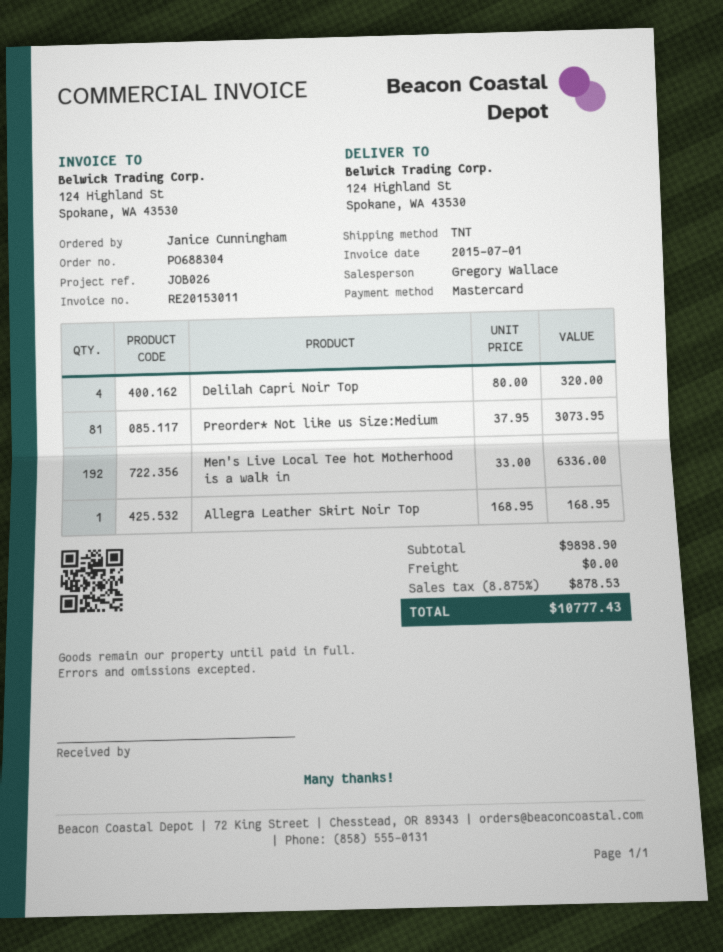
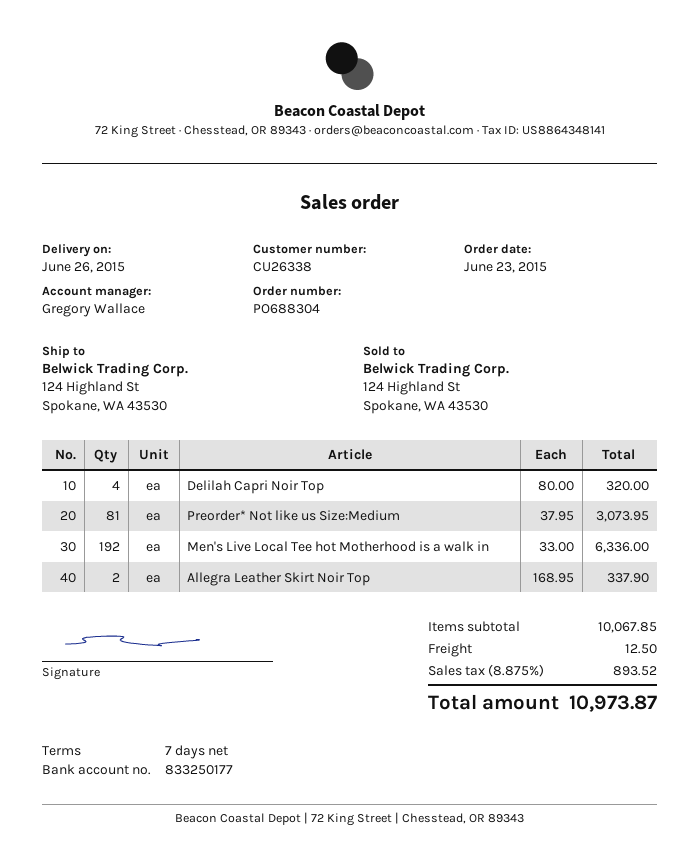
Allegra Leather Skirt Noir Top: 1 x 168.95 = 168.95 -> 2 x 168.95 = 337.90
subtotal: 9898.90 -> 10067.85
shipping: 0.00 -> 12.50
tax: 8.875% = 878.53 -> 8.875% = 893.52
total: 10777.43 -> 10973.87

